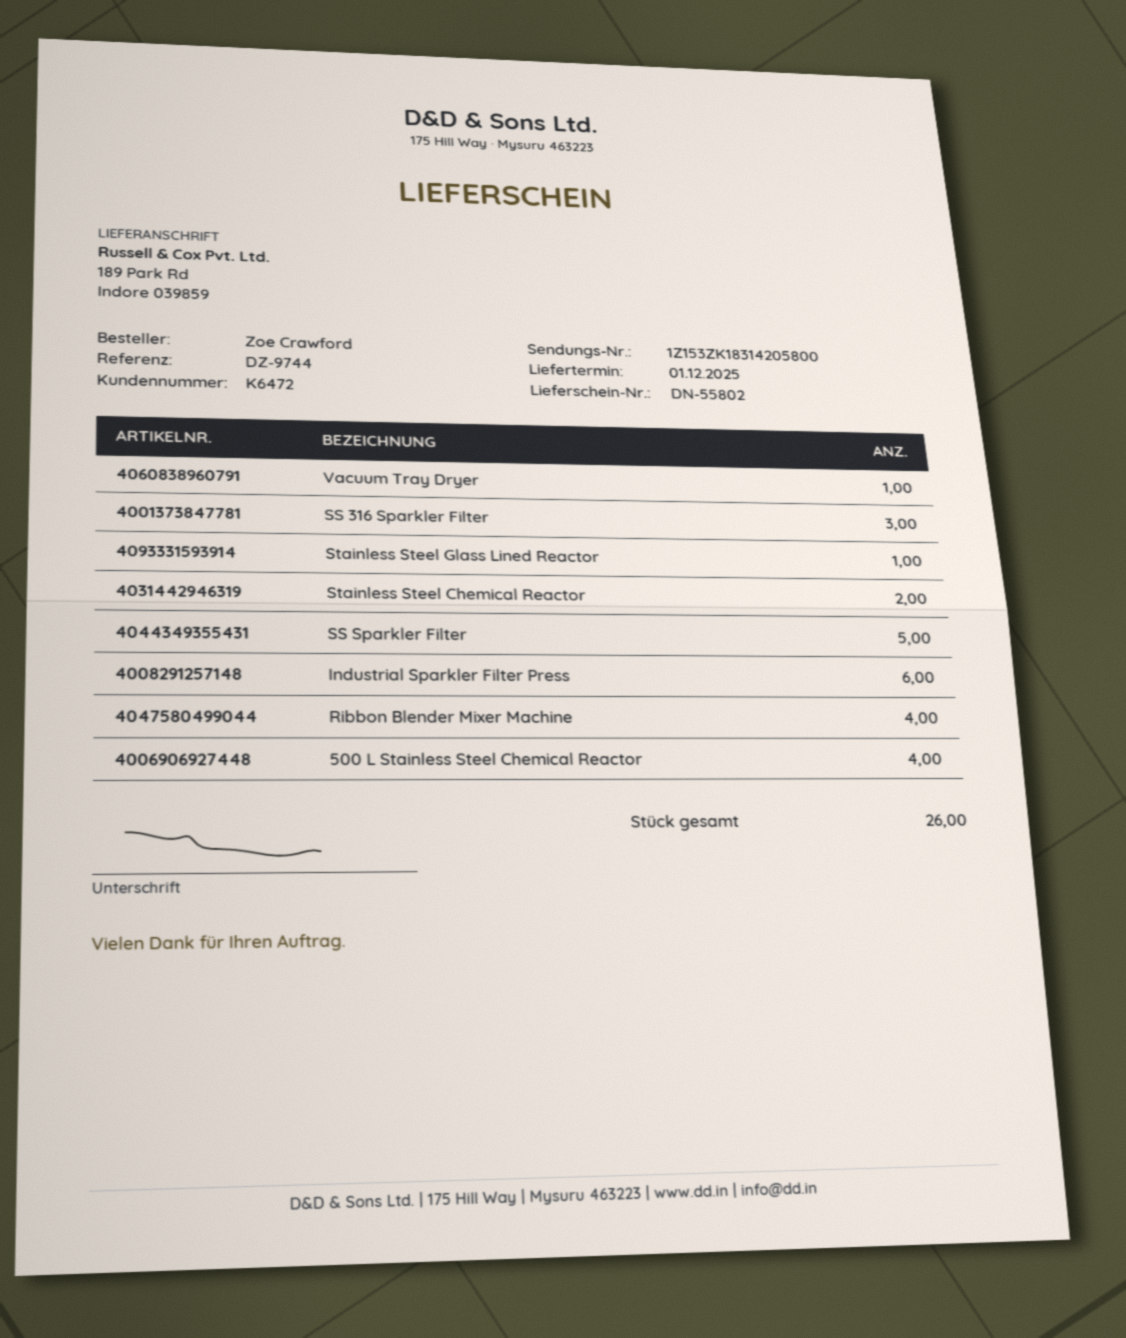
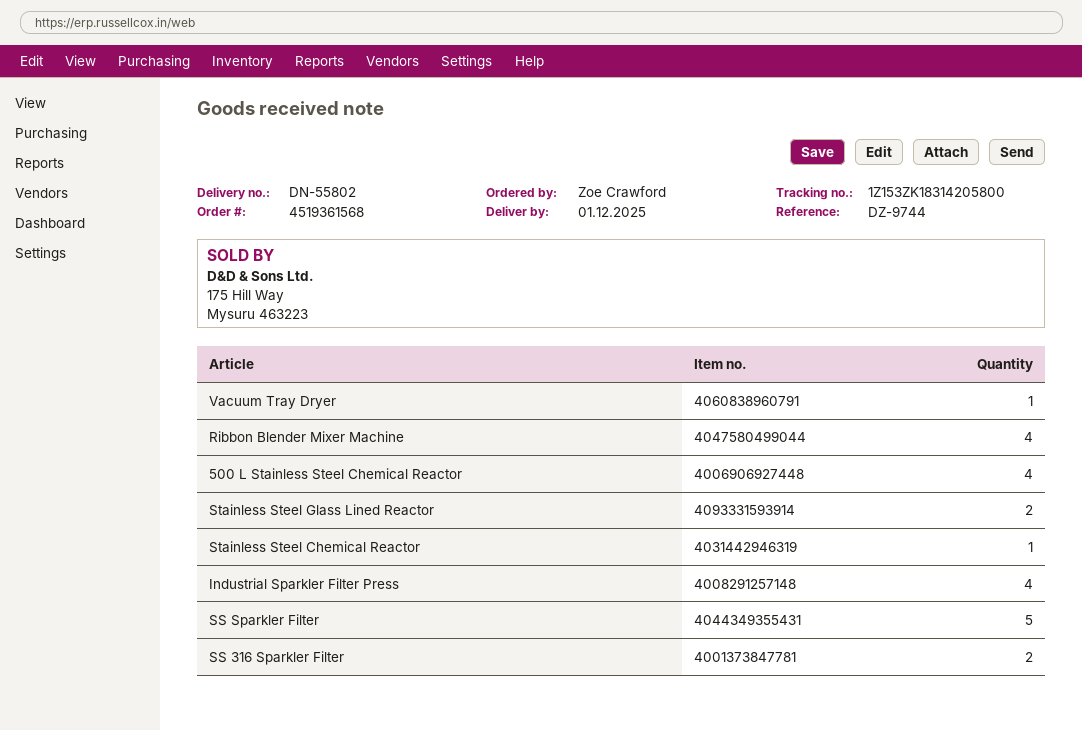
SS 316 Sparkler Filter: 3 -> 2
Stainless Steel Glass Lined Reactor: 1 -> 2
Stainless Steel Chemical Reactor: 2 -> 1
Industrial Sparkler Filter Press: 6 -> 4

